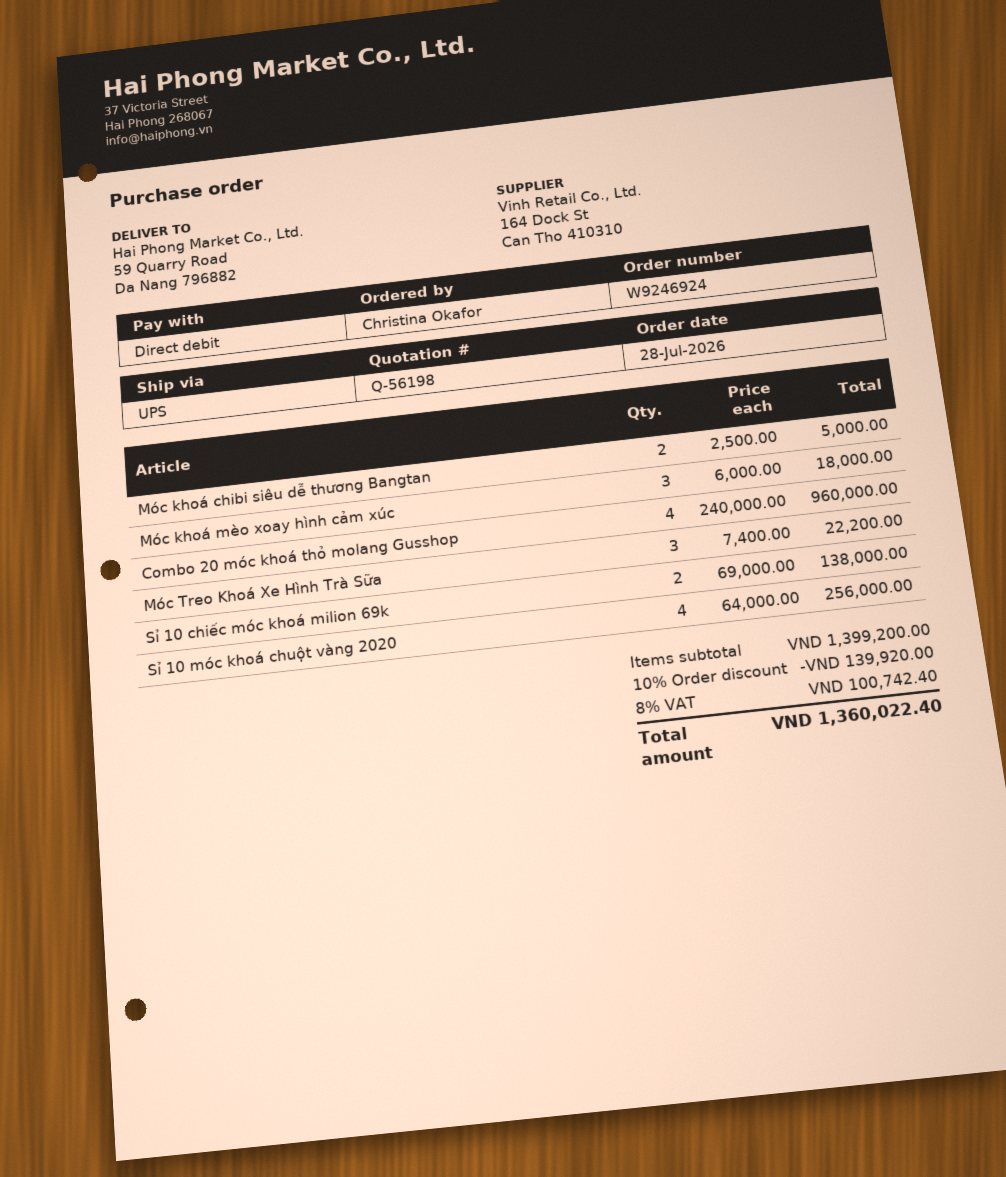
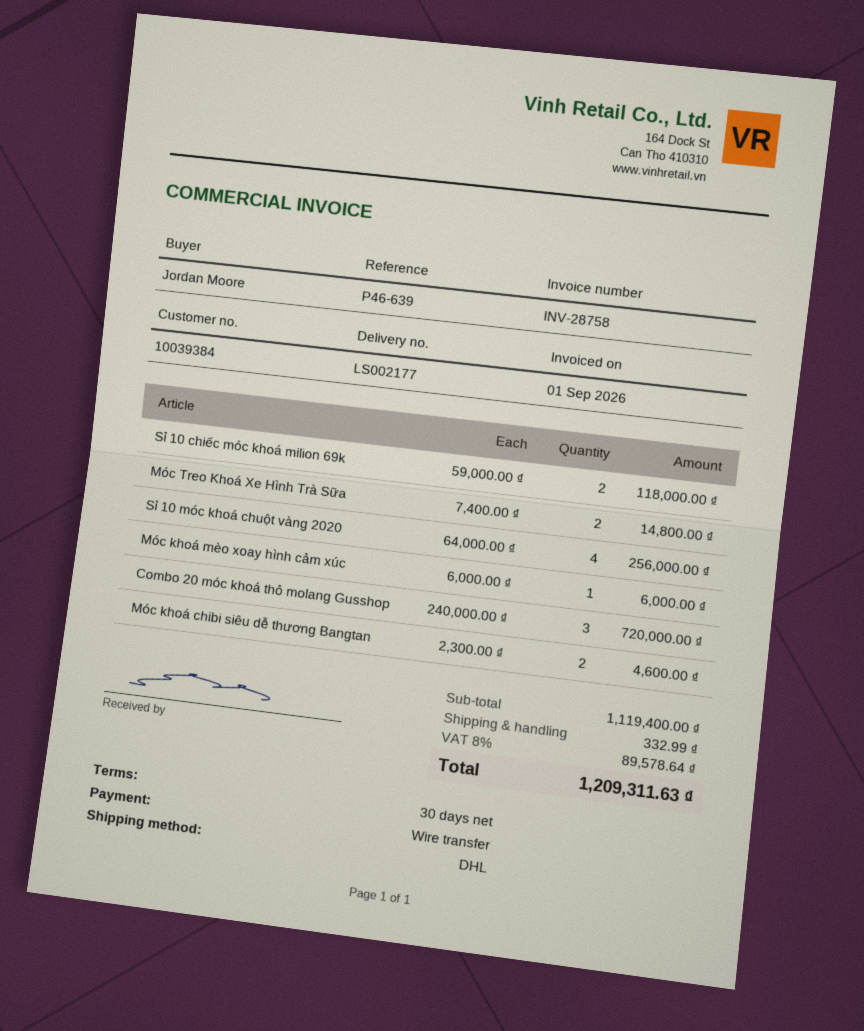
ordered by: Christina Okafor -> Jordan Moore
payment method: direct debit -> bank transfer
shipping method: UPS -> DHL
Móc khoá chibi siêu dễ thương Bangtan: 2 x 2500.00 = 5000.00 -> 2 x 2300.00 = 4600.00
Móc khoá mèo xoay hình cảm xúc: 3 x 6000.00 = 18000.00 -> 1 x 6000.00 = 6000.00
Combo 20 móc khoá thỏ molang Gusshop: 4 x 240000.00 = 960000.00 -> 3 x 240000.00 = 720000.00
Móc Treo Khoá Xe Hình Trà Sữa: 3 x 7400.00 = 22200.00 -> 2 x 7400.00 = 14800.00
Sỉ 10 chiếc móc khoá milion 69k: 2 x 69000.00 = 138000.00 -> 2 x 59000.00 = 118000.00
subtotal: 1399200.00 -> 1119400.00
discount: 10% = 139920.00 -> none
shipping: none -> 332.99
tax: 8% = 100742.40 -> 8% = 89578.64
total: 1360022.40 -> 1209311.63

